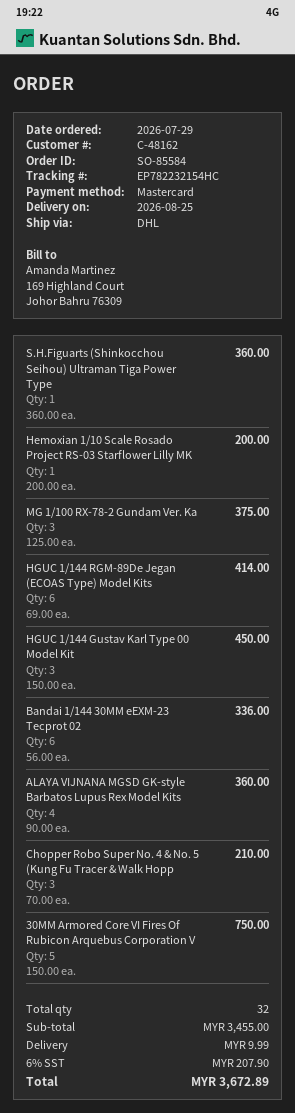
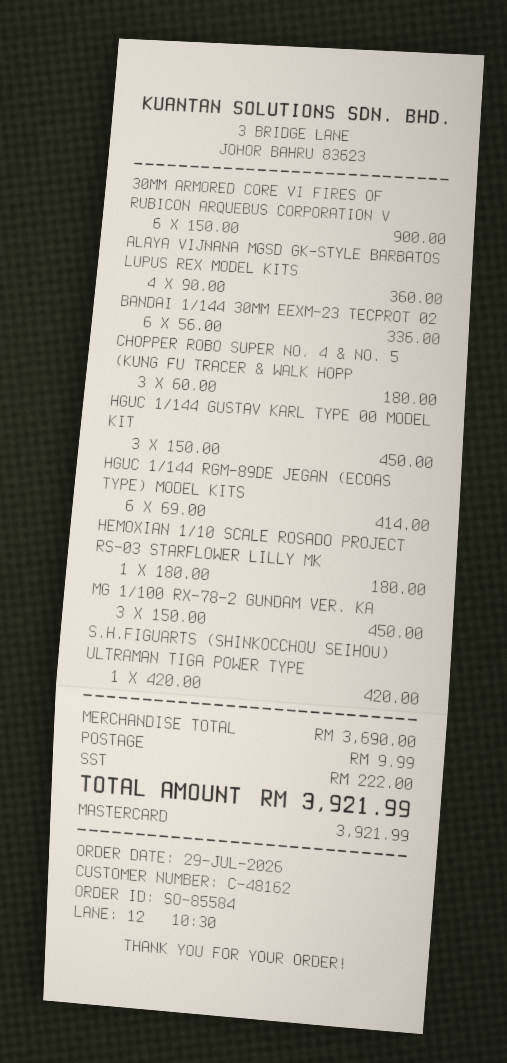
S.H.Figuarts (Shinkocchou Seihou) Ultraman Tiga Power Type: 1 x 360.00 = 360.00 -> 1 x 420.00 = 420.00
Hemoxian 1/10 Scale Rosado Project RS-03 Starflower Lilly MK: 1 x 200.00 = 200.00 -> 1 x 180.00 = 180.00
MG 1/100 RX-78-2 Gundam Ver. Ka: 3 x 125.00 = 375.00 -> 3 x 150.00 = 450.00
Chopper Robo Super No. 4 & No. 5 (Kung Fu Tracer & Walk Hopp: 3 x 70.00 = 210.00 -> 3 x 60.00 = 180.00
30MM Armored Core VI Fires Of Rubicon Arquebus Corporation V: 5 x 150.00 = 750.00 -> 6 x 150.00 = 900.00
subtotal: 3455.00 -> 3690.00
tax: 207.90 -> 222.00
total: 3672.89 -> 3921.99

